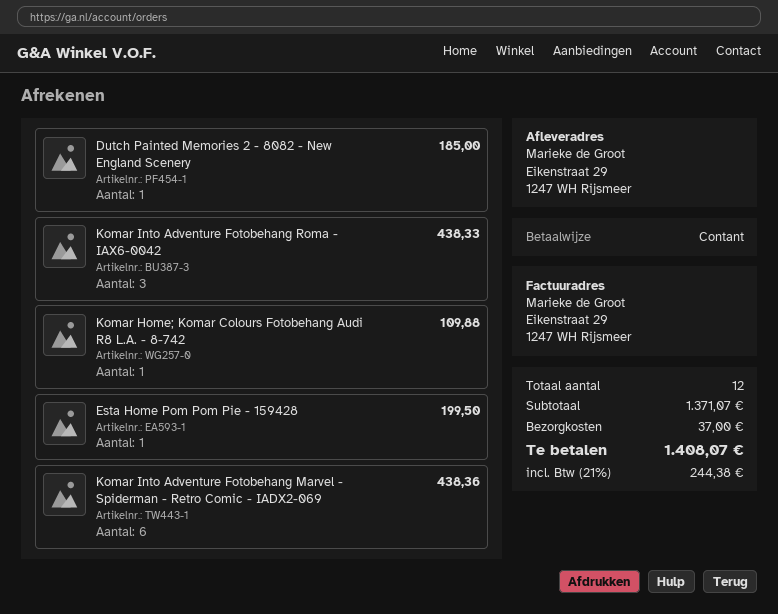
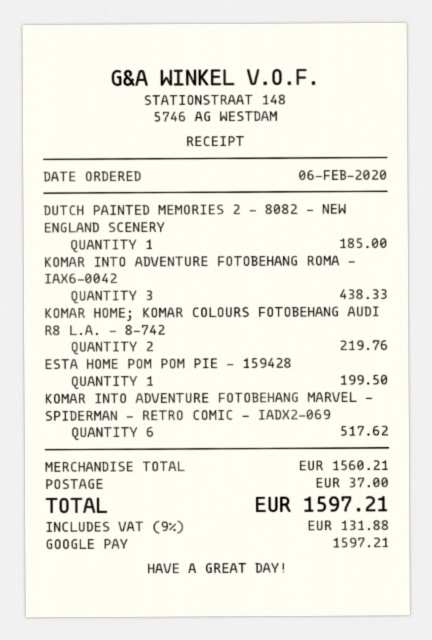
payment method: cash -> Google Pay
Komar Home; Komar Colours Fotobehang Audi R8 L.A. - 8-742: 1 for 109.88 -> 2 for 219.76
Komar Into Adventure Fotobehang Marvel - Spiderman - Retro Comic - IADX2-069: 6 for 438.36 -> 6 for 517.62
subtotal: 1371.07 -> 1560.21
tax: 21% = 244.38 -> 9% = 131.88
total: 1408.07 -> 1597.21

